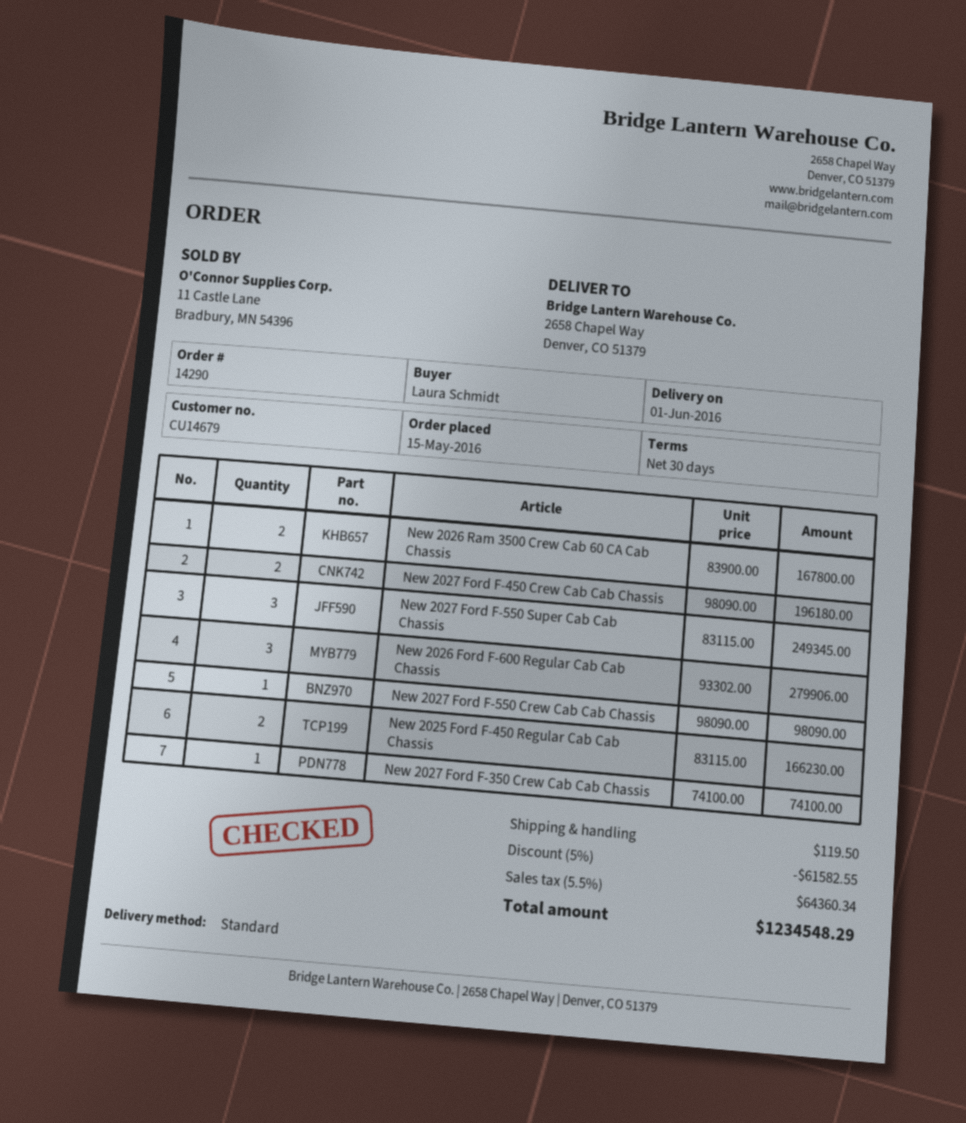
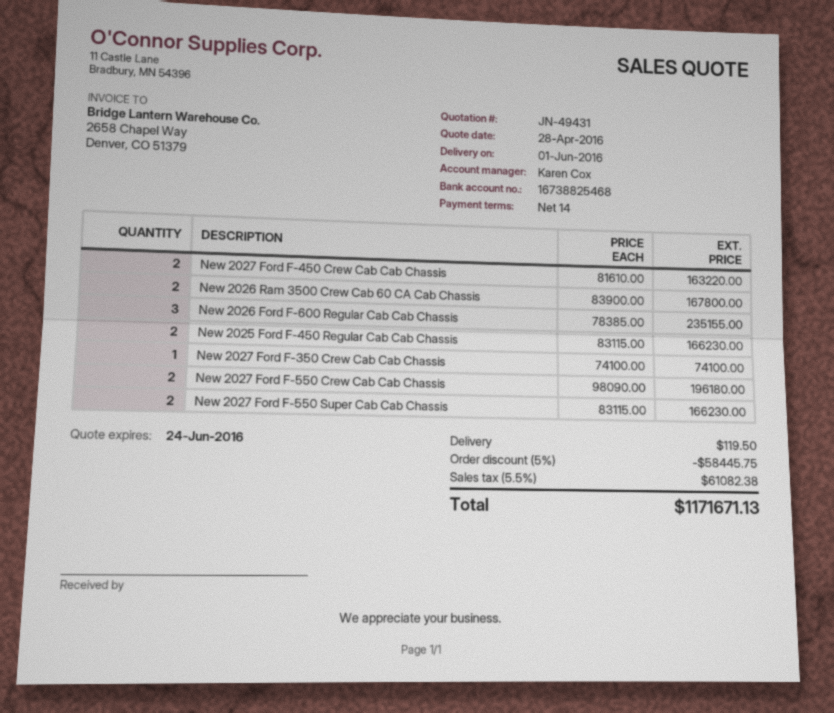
payment terms: 30 days -> 14 days
New 2027 Ford F-450 Crew Cab Cab Chassis: 2 x 98090.00 = 196180.00 -> 2 x 81610.00 = 163220.00
New 2027 Ford F-550 Super Cab Cab Chassis: 3 x 83115.00 = 249345.00 -> 2 x 83115.00 = 166230.00
New 2026 Ford F-600 Regular Cab Cab Chassis: 3 x 93302.00 = 279906.00 -> 3 x 78385.00 = 235155.00
New 2027 Ford F-550 Crew Cab Cab Chassis: 1 x 98090.00 = 98090.00 -> 2 x 98090.00 = 196180.00
discount: 5% = 61582.55 -> 5% = 58445.75
tax: 5.5% = 64360.34 -> 5.5% = 61082.38
total: 1234548.29 -> 1171671.13

